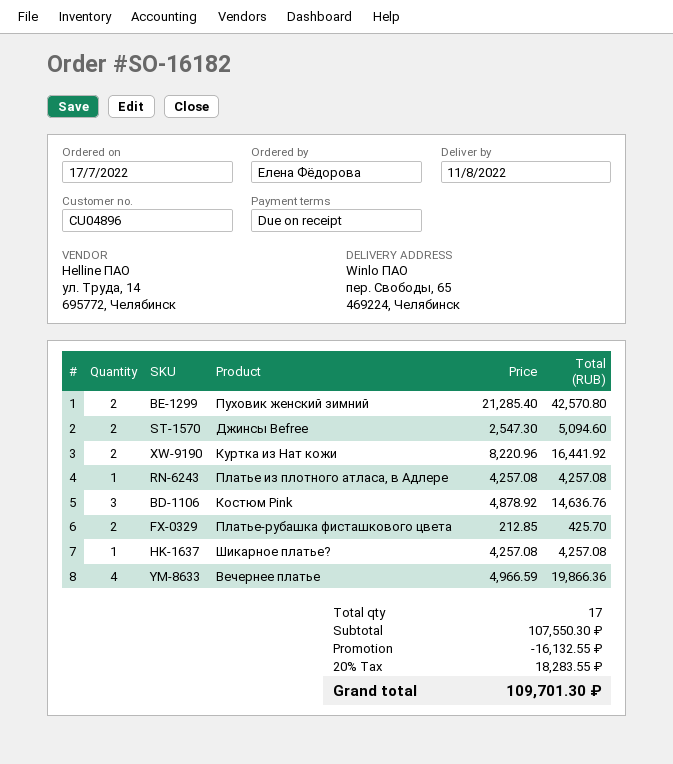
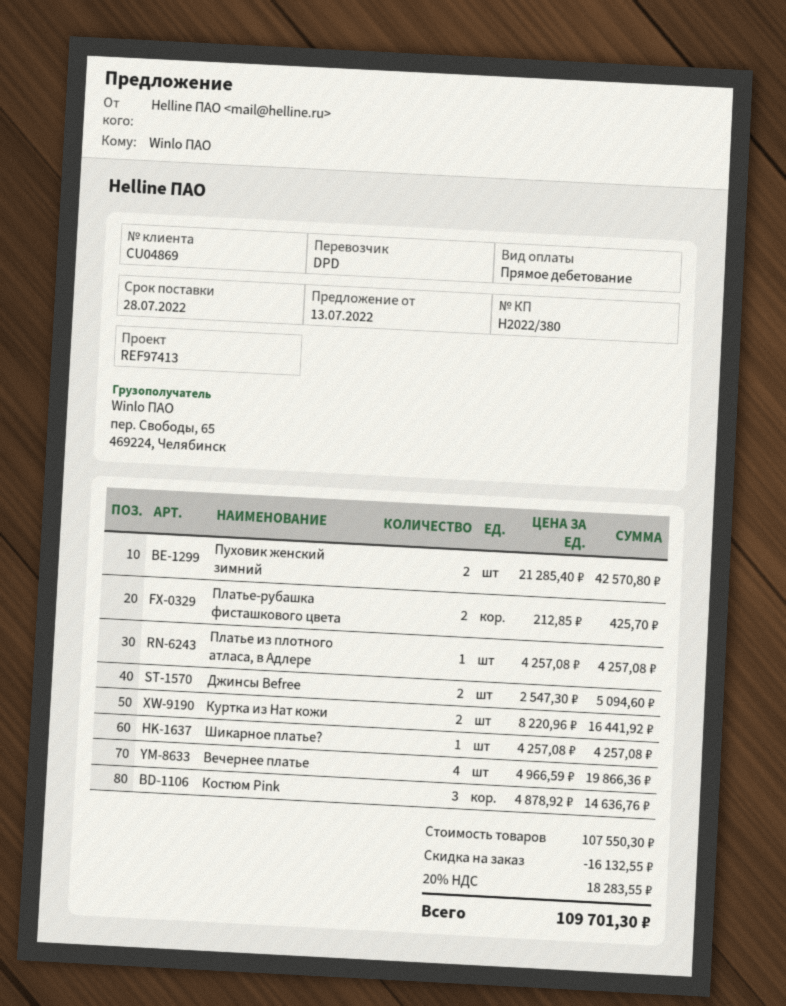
delivery date: 2022-08-11 -> 2022-07-28
customer number: CU04896 -> CU04869

